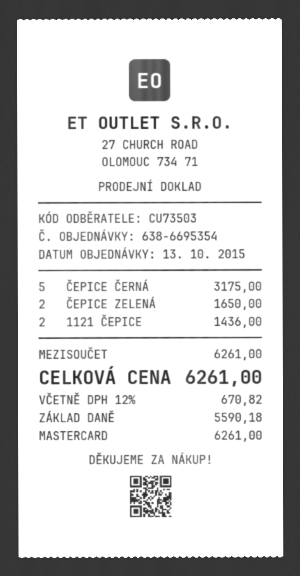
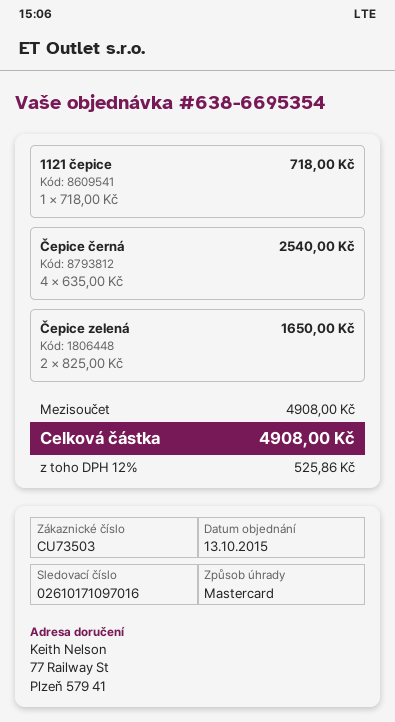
ČEPICE ČERNÁ: 5 for 3175.00 -> 4 for 2540.00
1121 ČEPICE: 2 for 1436.00 -> 1 for 718.00
subtotal: 6261.00 -> 4908.00
tax: 12% = 670.82 -> 12% = 525.86
total: 6261.00 -> 4908.00

